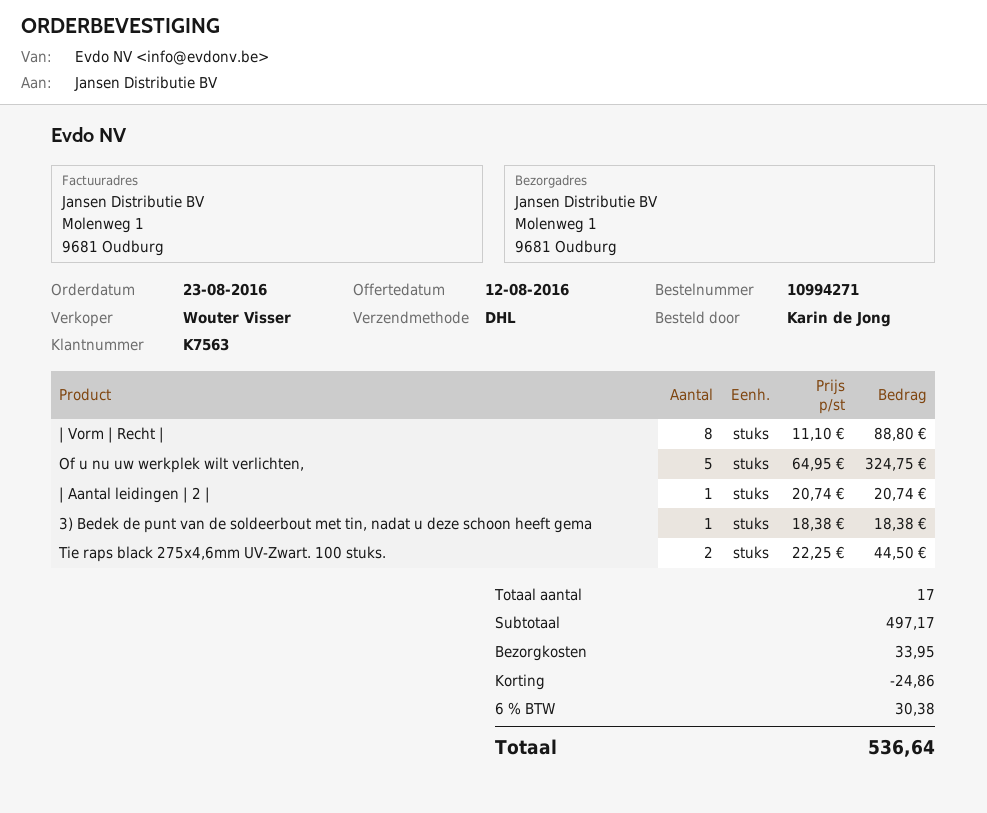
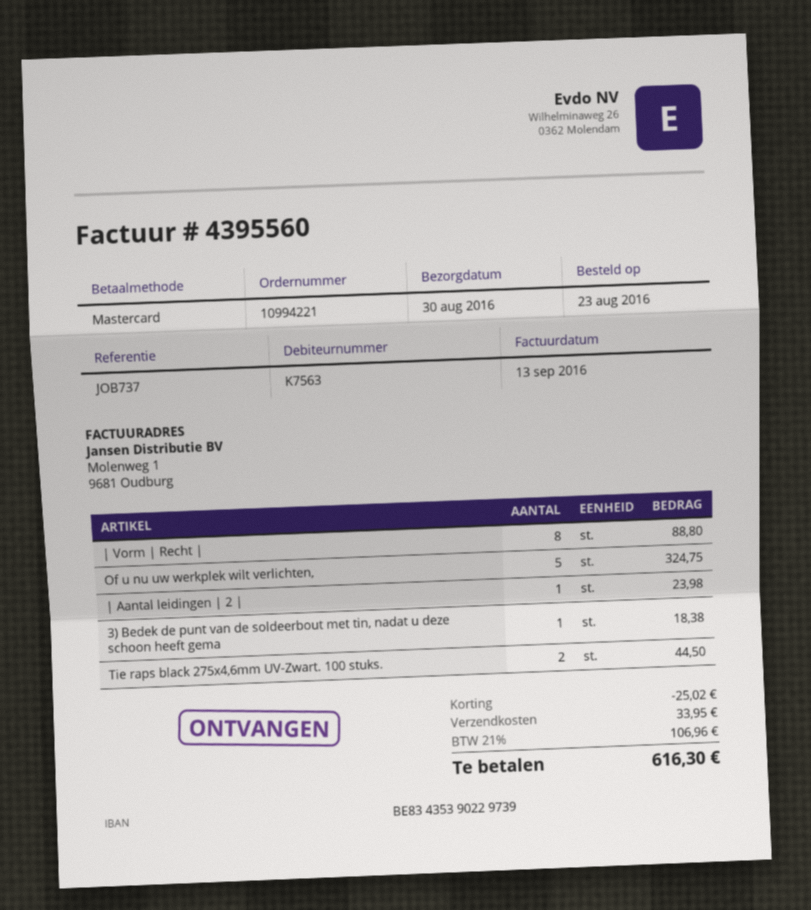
order number: 10994271 -> 10994221
| Aantal leidingen | 2 |: 1 for 20.74 -> 1 for 23.98
discount: 24.86 -> 25.02
tax: 6% = 30.38 -> 21% = 106.96
total: 536.64 -> 616.30

